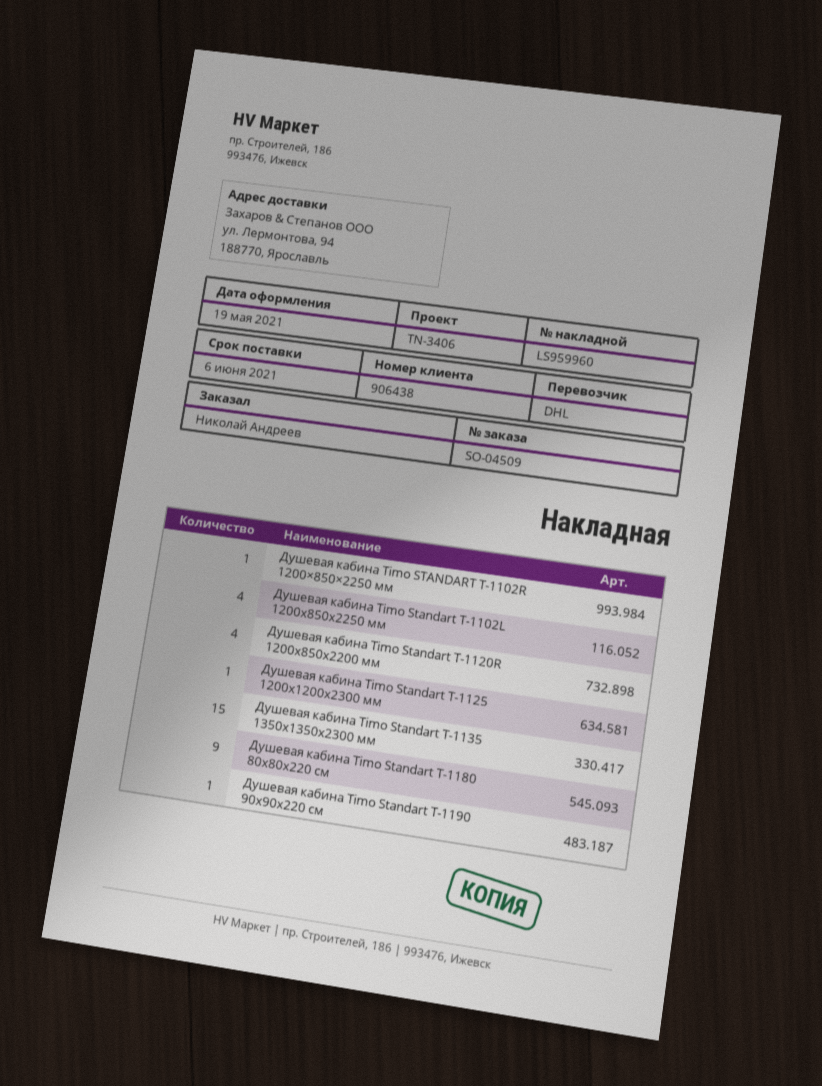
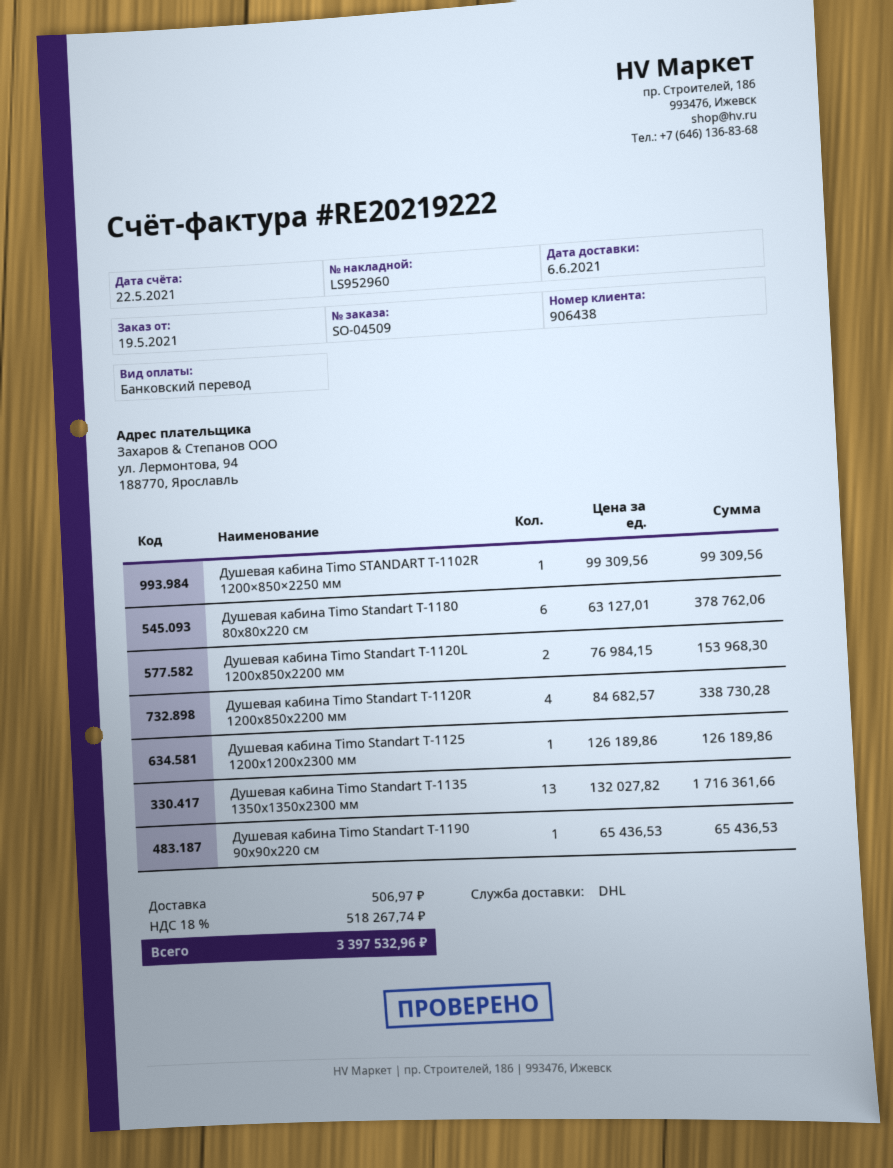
delivery note number: LS959960 -> LS952960
Душевая кабина Timo Standart T-1102L 1200x850x2250 мм: 4 -> none
Душевая кабина Timo Standart T-1135 1350x1350x2300 мм: 15 -> 13
Душевая кабина Timo Standart T-1180 80х80х220 см: 9 -> 6
Душевая кабина Timo Standart T-1120L 1200x850x2200 мм: none -> 2

